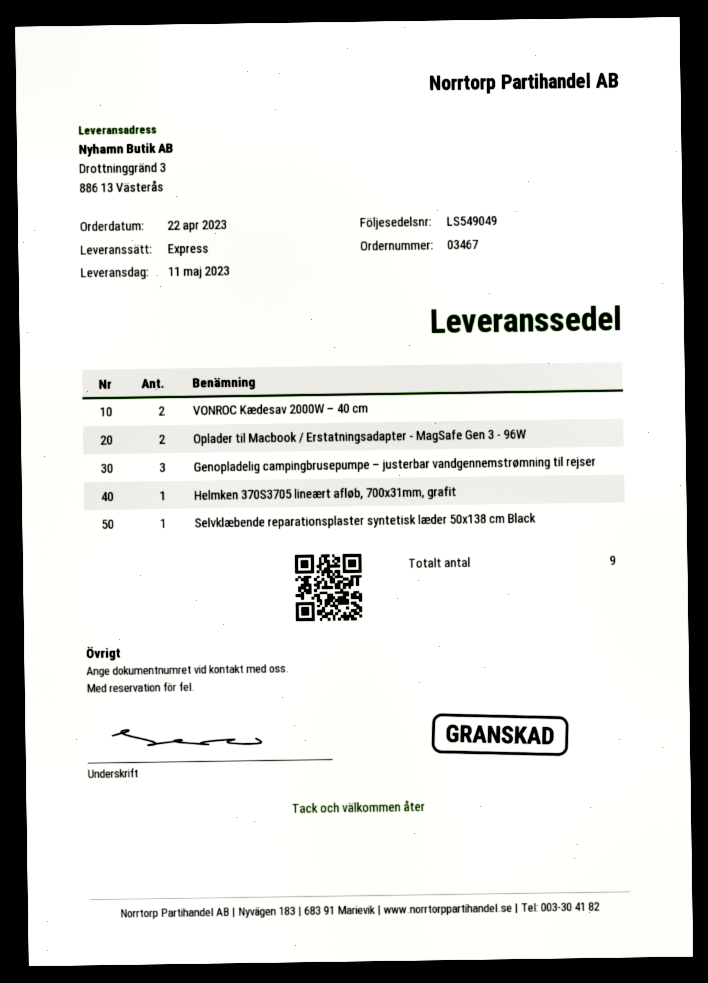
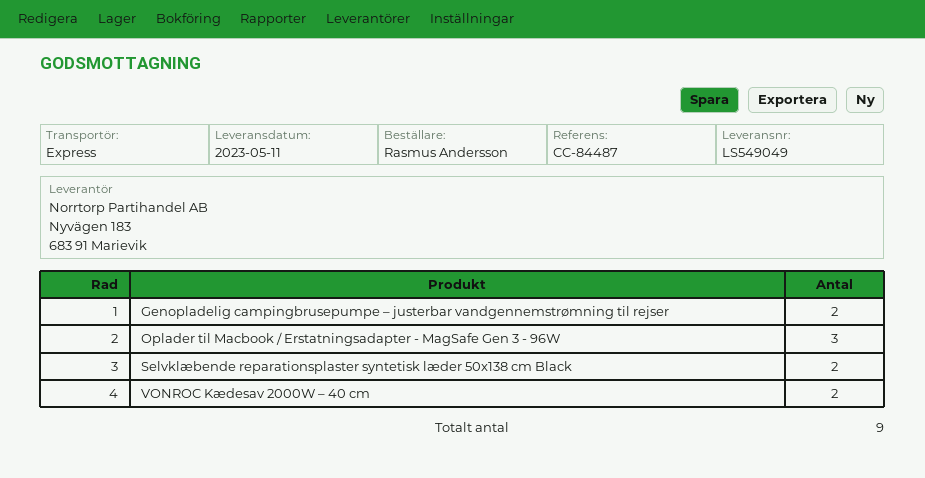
Oplader til Macbook / Erstatningsadapter - MagSafe Gen 3 - 96W: 2 -> 3
Genopladelig campingbrusepumpe – justerbar vandgennemstrømning til rejser: 3 -> 2
Helmken 370S3705 lineært afløb, 700x31mm, grafit: 1 -> none
Selvklæbende reparationsplaster syntetisk læder 50x138 cm Black: 1 -> 2

